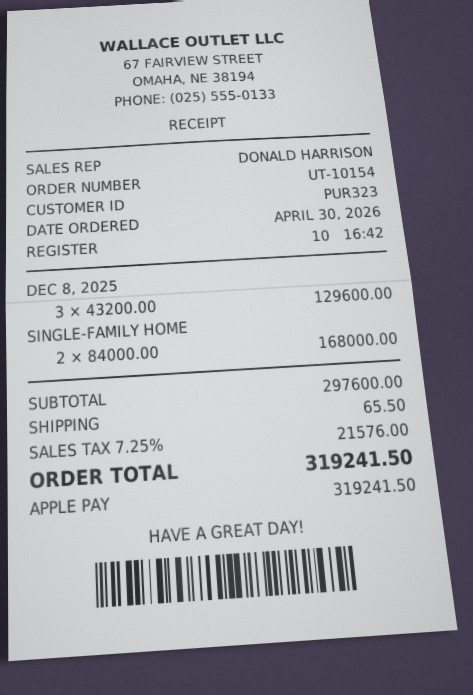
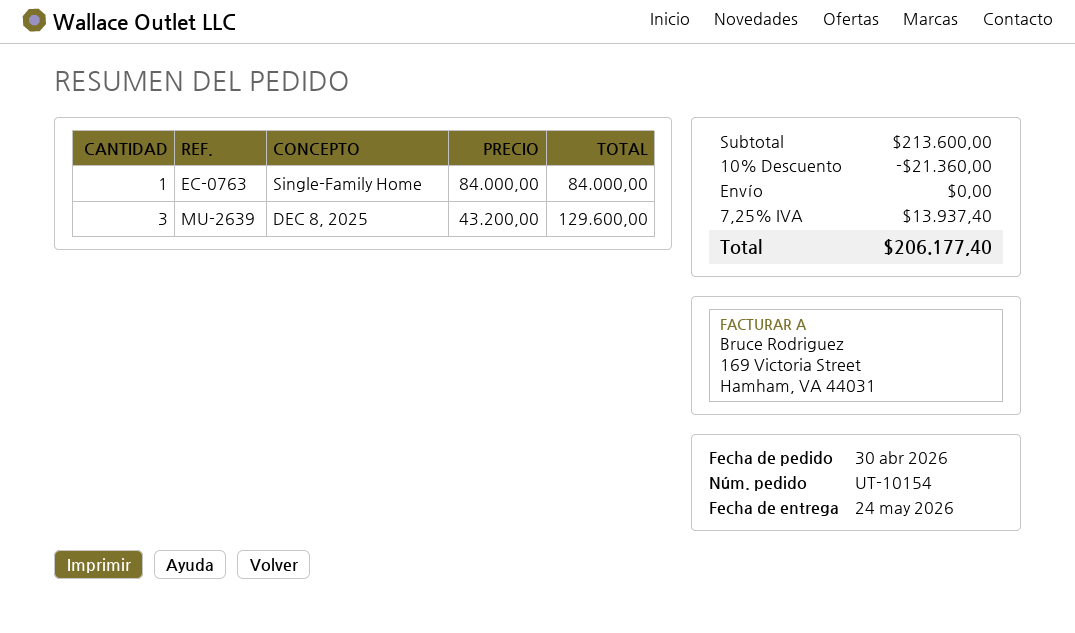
SINGLE-FAMILY HOME: 2 x 84000.00 = 168000.00 -> 1 x 84000.00 = 84000.00
subtotal: 297600.00 -> 213600.00
discount: none -> 10% = 21360.00
shipping: 65.50 -> 0.00
tax: 7.25% = 21576.00 -> 7.25% = 13937.40
total: 319241.50 -> 206177.40

